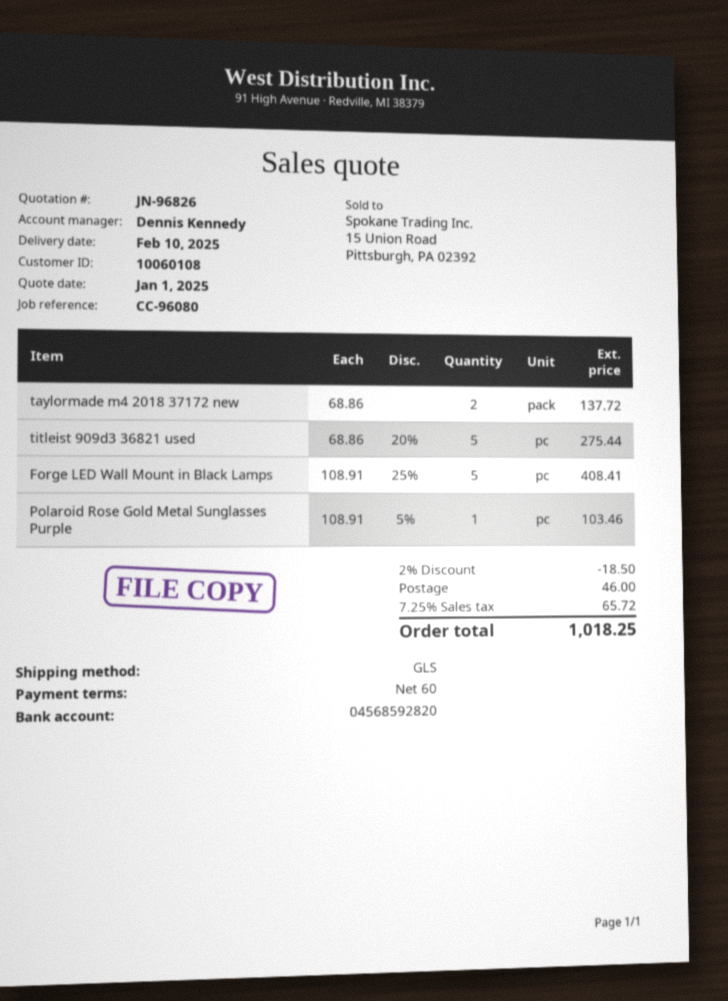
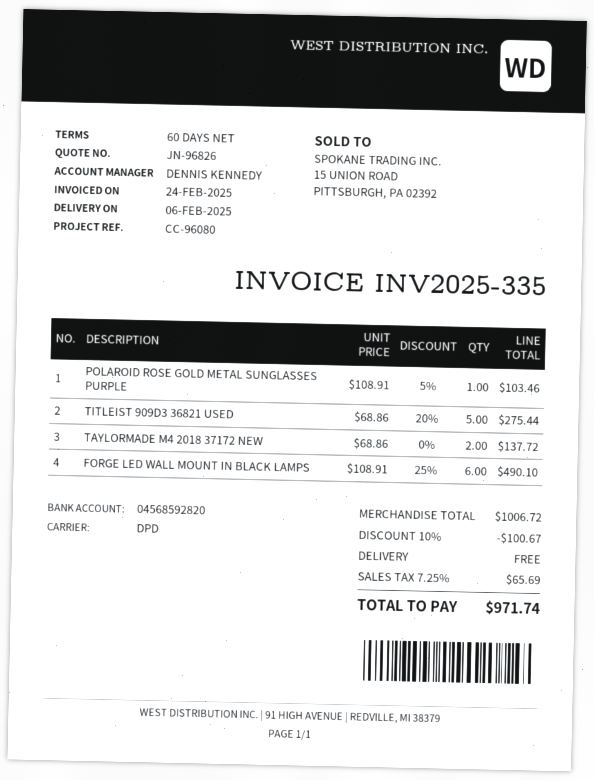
delivery date: 2025-02-10 -> 2025-02-06
shipping method: GLS -> DPD
Forge LED Wall Mount in Black Lamps: 5 x 108.91 - 25% = 408.41 -> 6 x 108.91 - 25% = 490.10
discount: 2% = 18.50 -> 10% = 100.67
shipping: 46.00 -> 0.00
tax: 7.25% = 65.72 -> 7.25% = 65.69
total: 1018.25 -> 971.74

